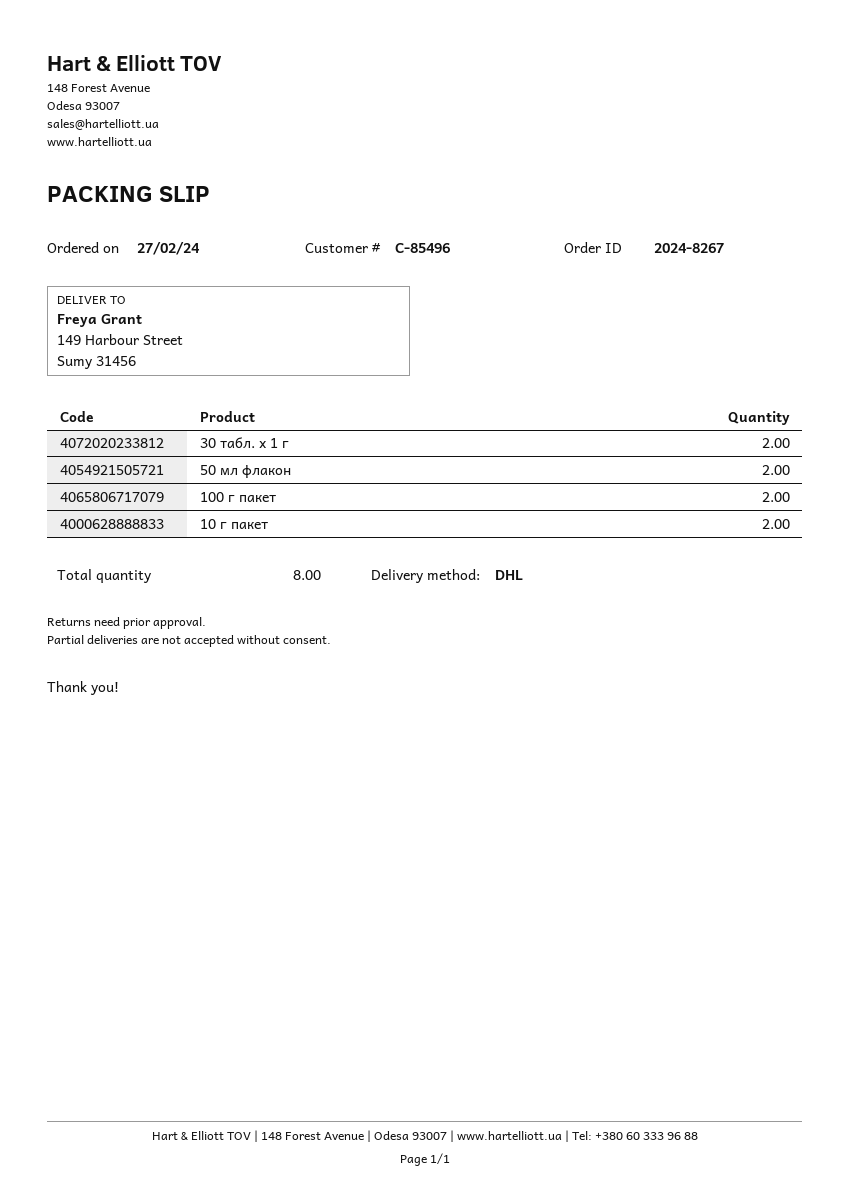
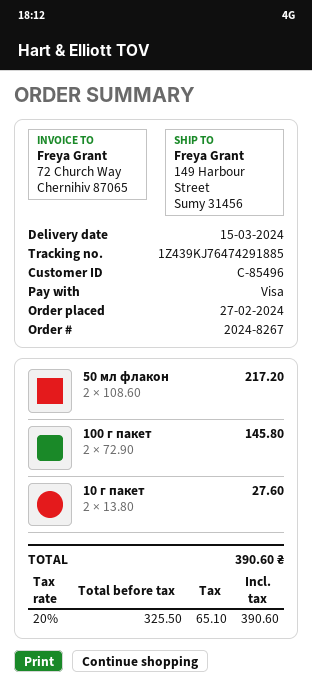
30 табл. х 1 г: 2 -> none

